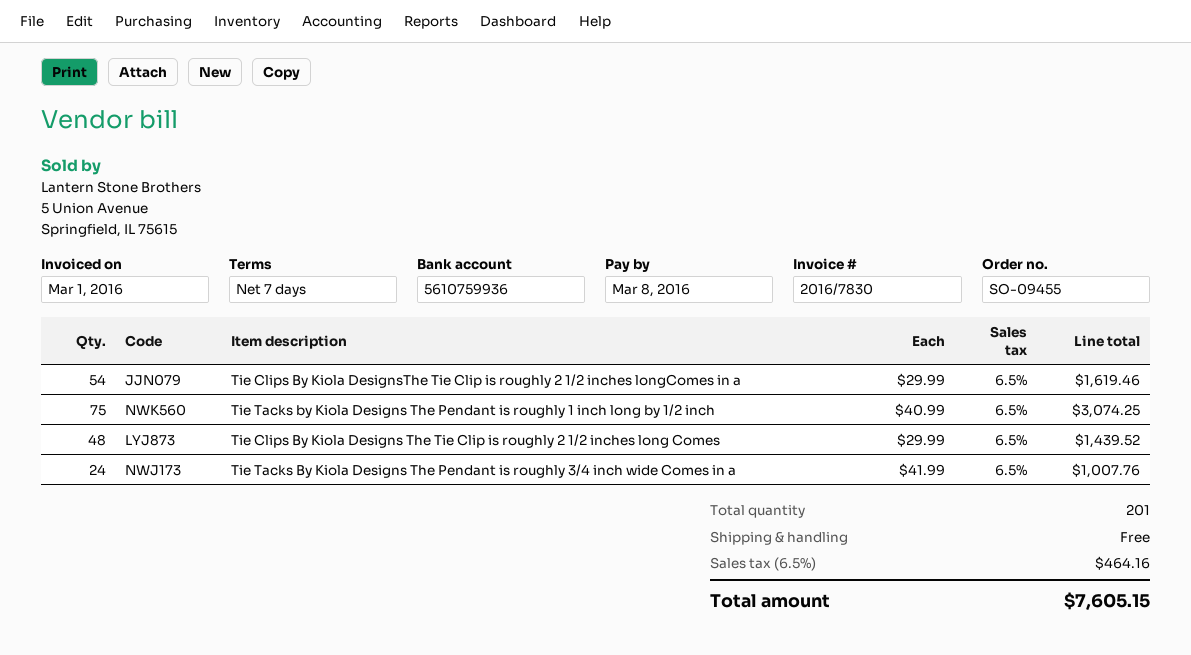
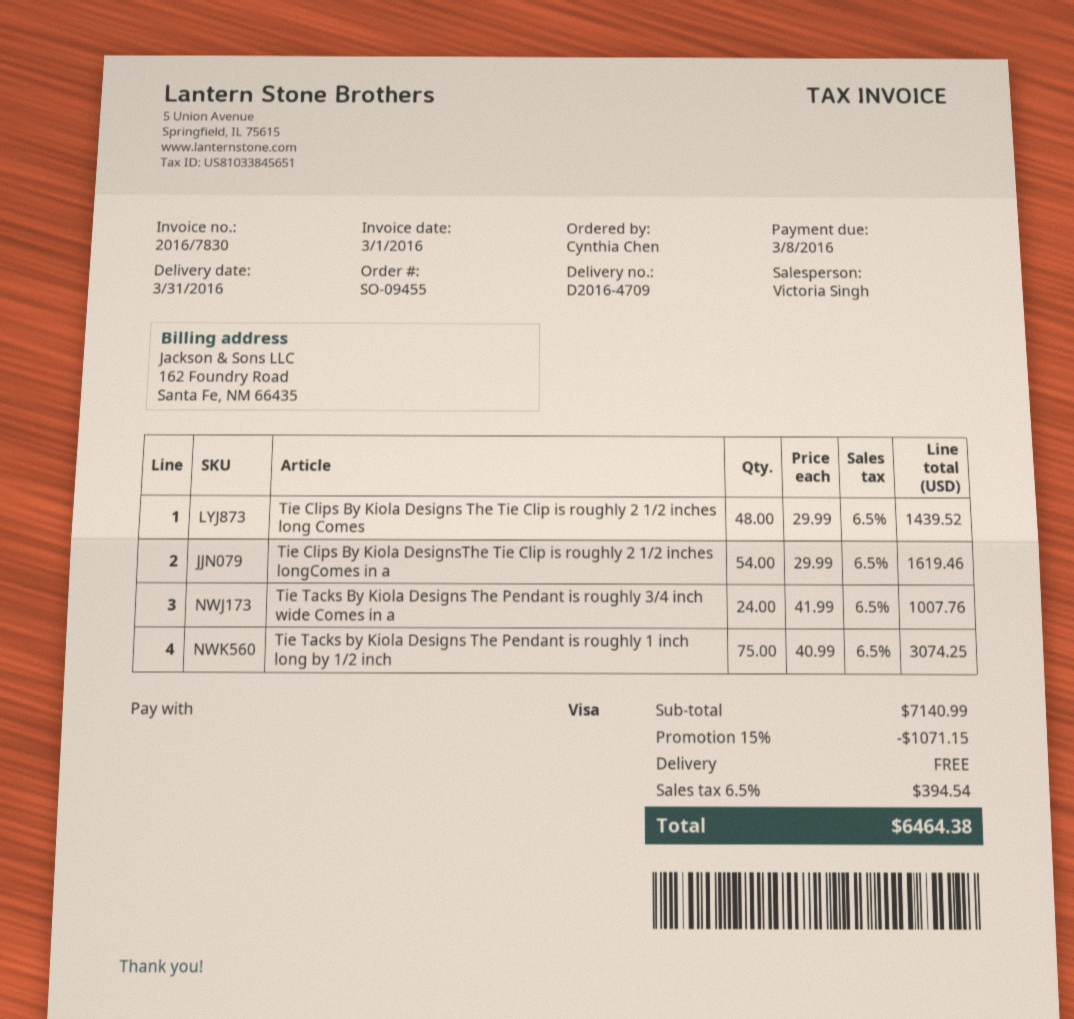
discount: none -> 15% = 1071.15
tax: 6.5% = 464.16 -> 6.5% = 394.54
total: 7605.15 -> 6464.38

